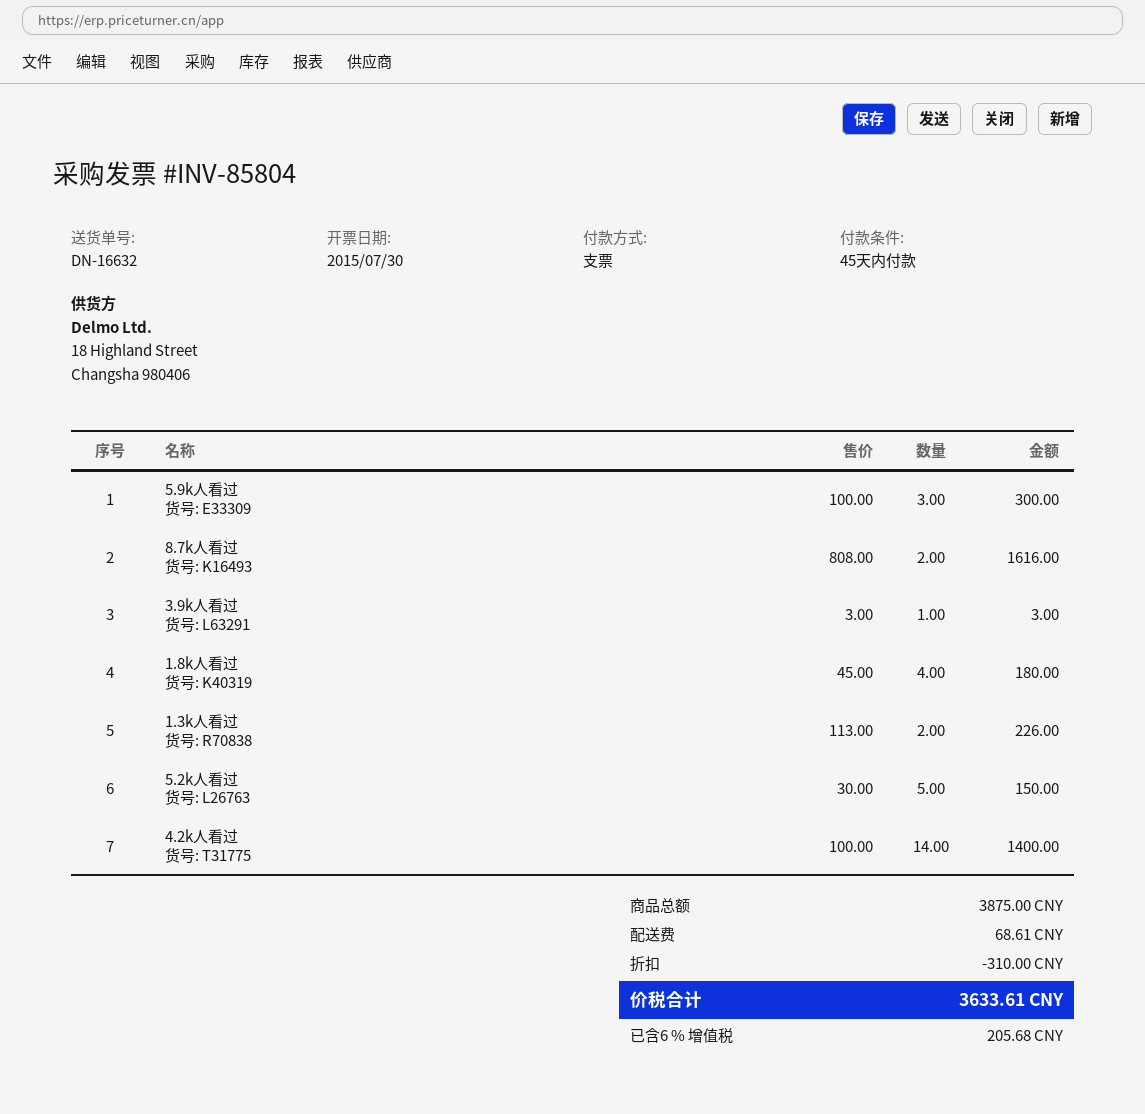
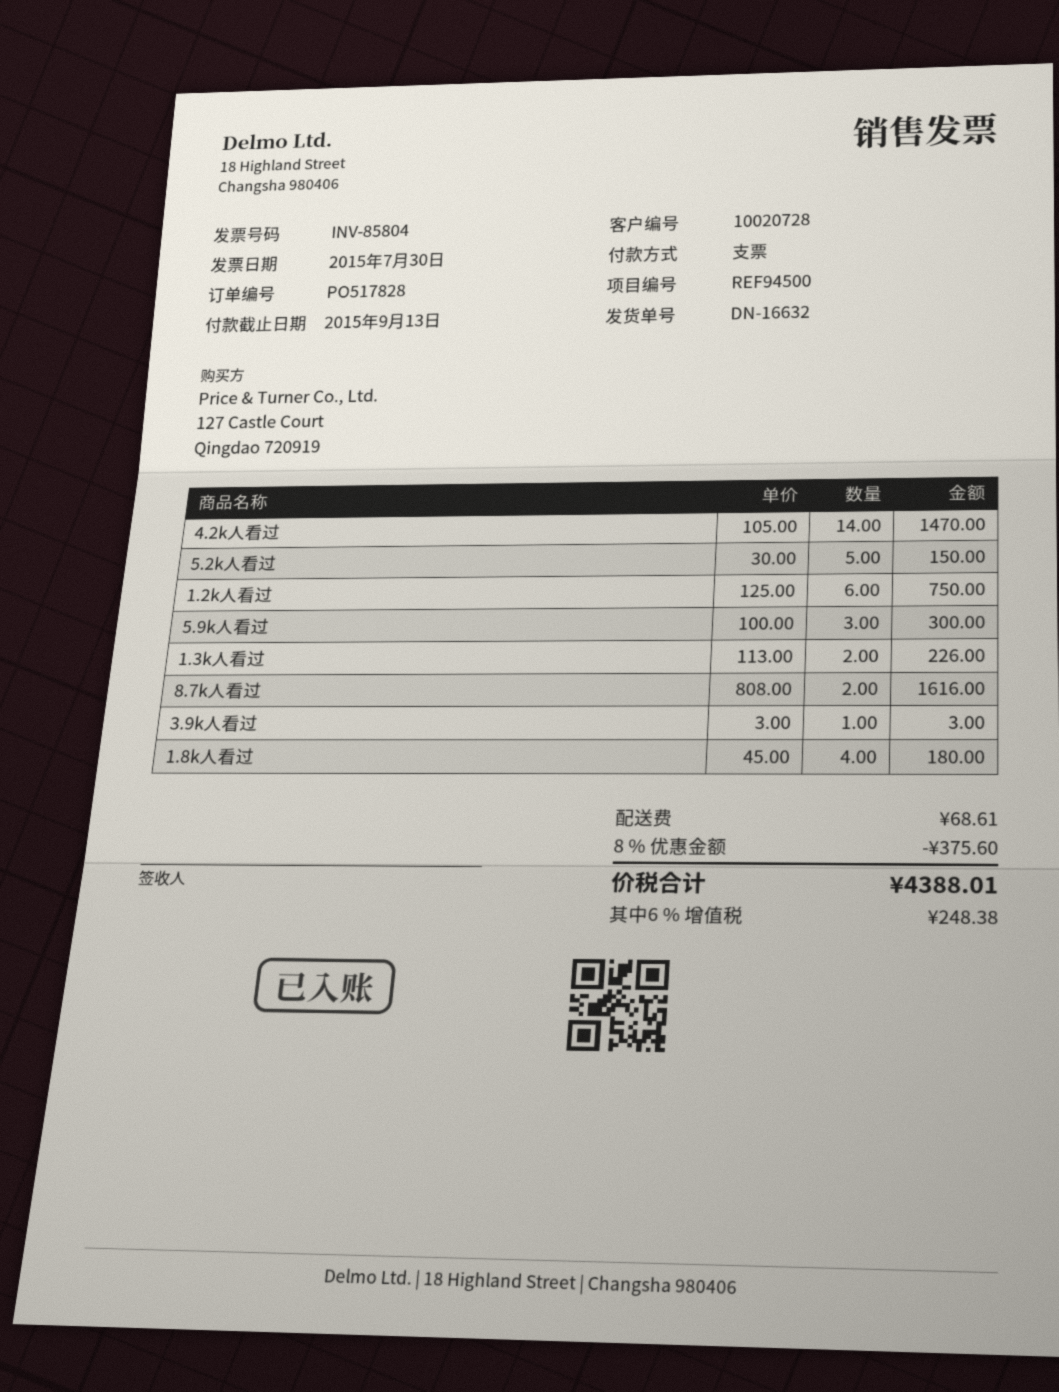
4.2k人看过: 14 x 100.00 = 1400.00 -> 14 x 105.00 = 1470.00
1.2k人看过: none -> 6 x 125.00 = 750.00
discount: 310.00 -> 375.60
tax: 6% = 205.68 -> 6% = 248.38
total: 3633.61 -> 4388.01

